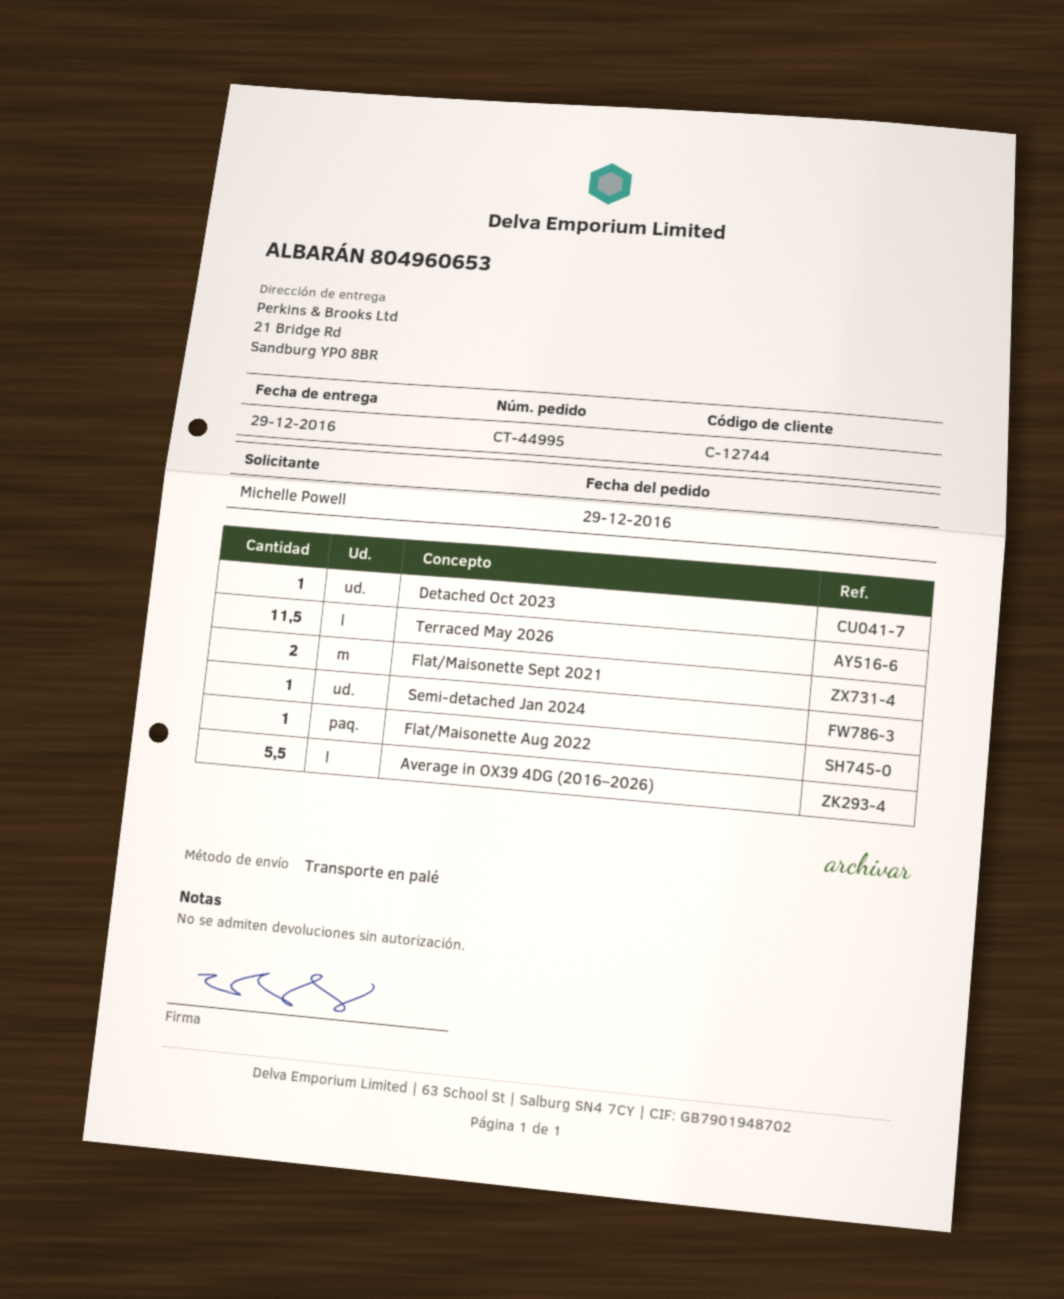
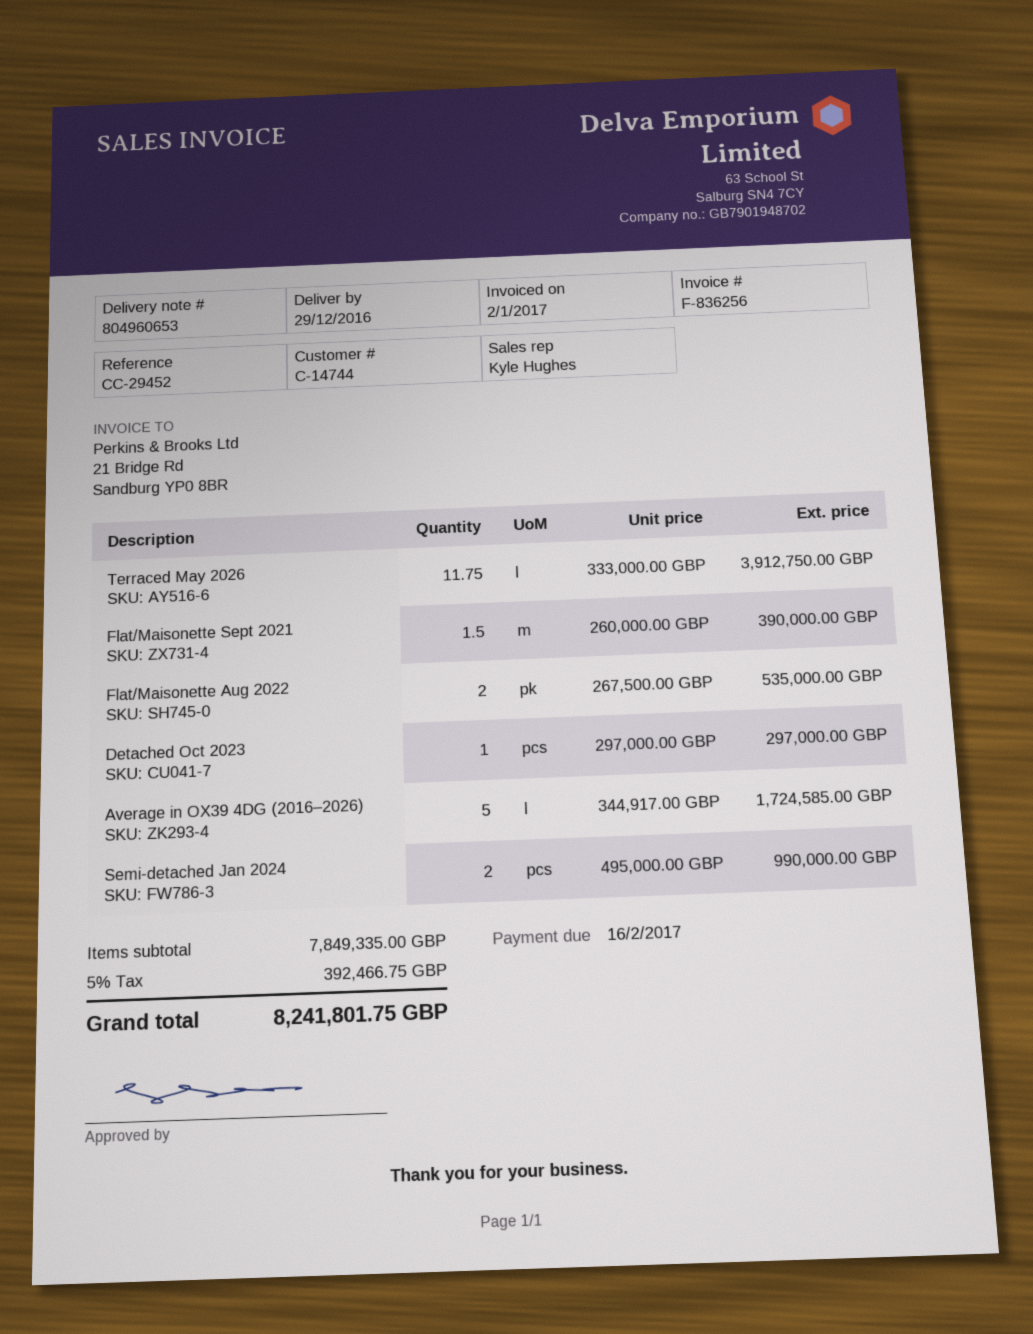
customer number: C-12744 -> C-14744
Terraced May 2026: 11.5 -> 11.75
Flat/Maisonette Sept 2021: 2 -> 1.5
Semi-detached Jan 2024: 1 -> 2
Flat/Maisonette Aug 2022: 1 -> 2
Average in OX39 4DG (2016–2026): 5.5 -> 5

